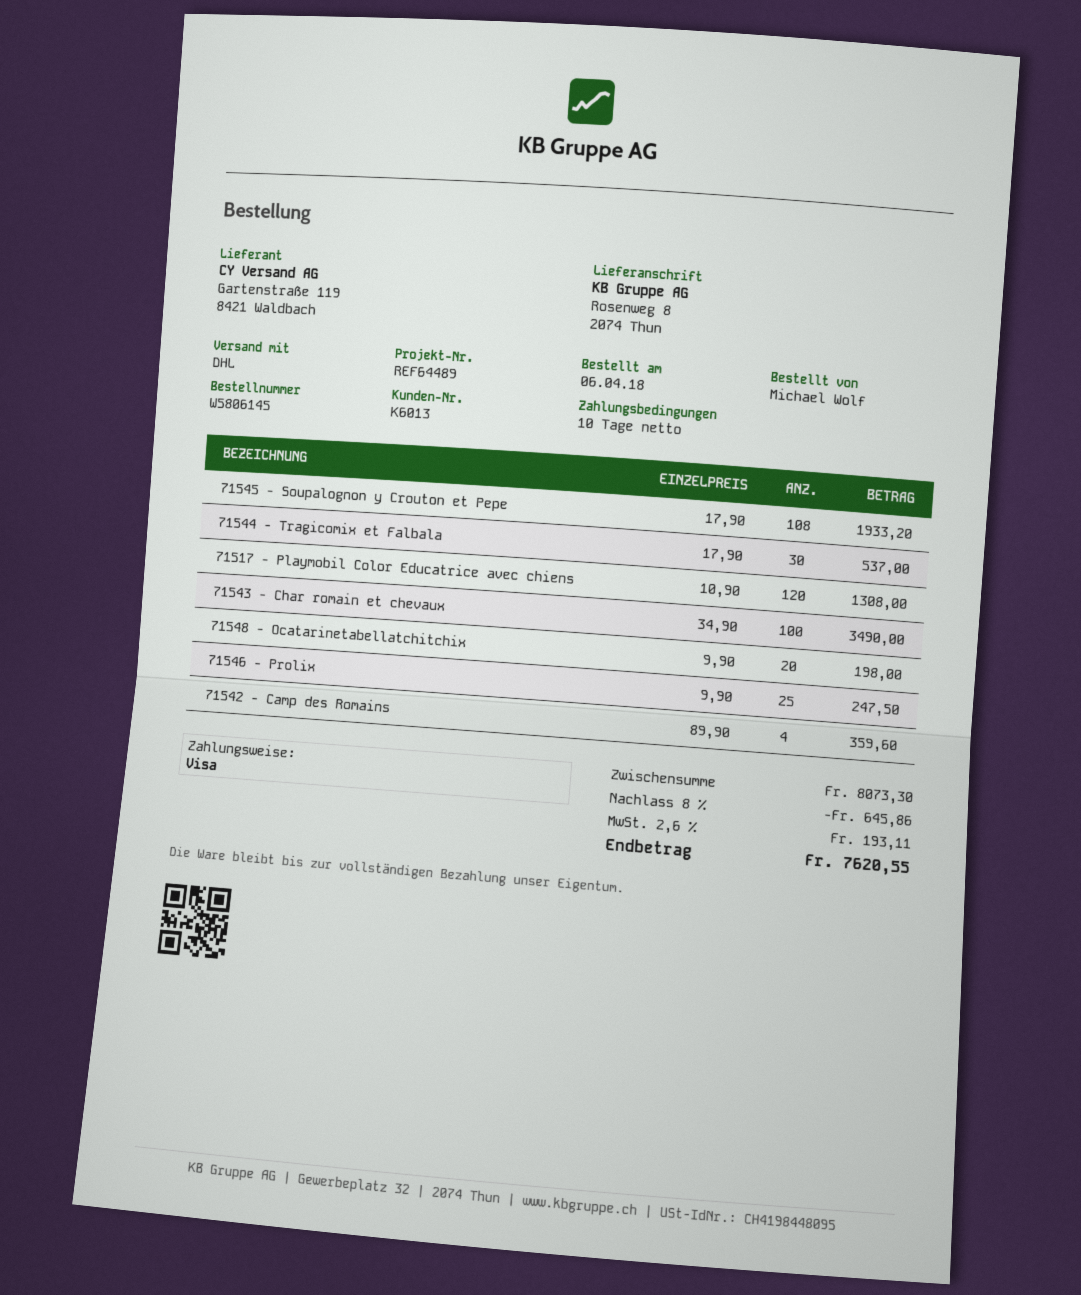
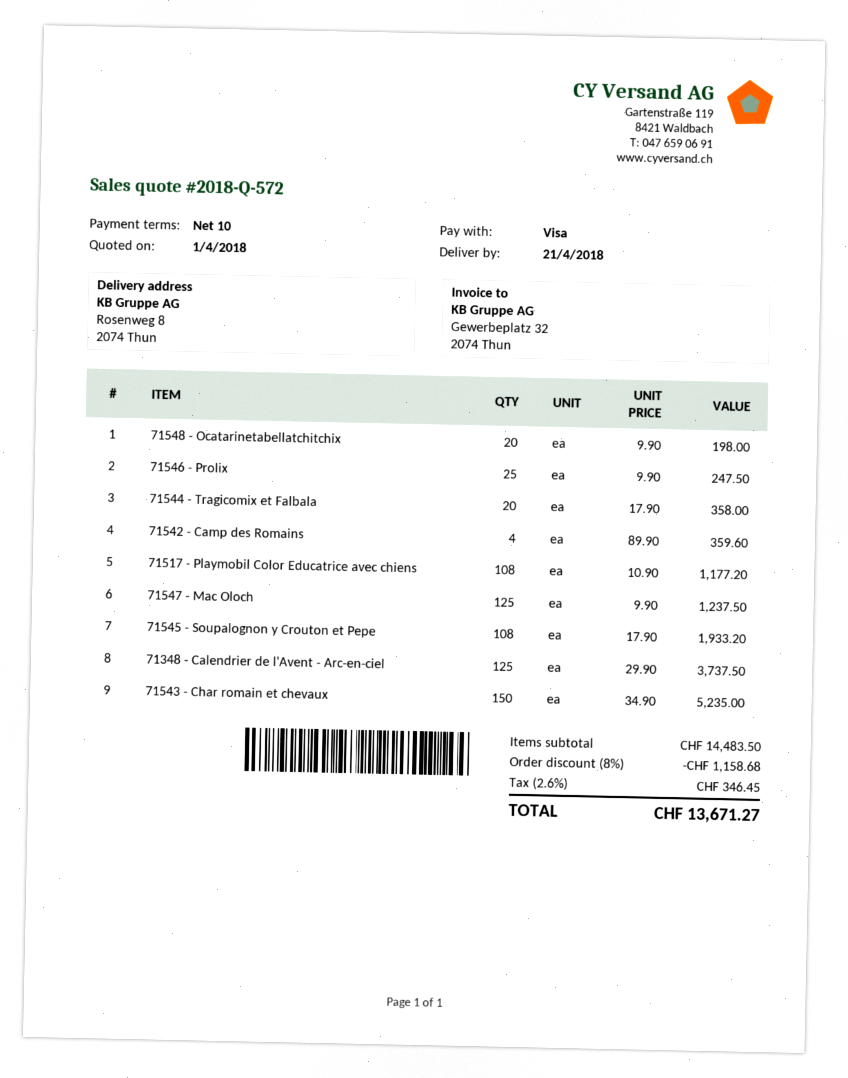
71544 - Tragicomix et Falbala: 30 x 17.90 = 537.00 -> 20 x 17.90 = 358.00
71517 - Playmobil Color Educatrice avec chiens: 120 x 10.90 = 1308.00 -> 108 x 10.90 = 1177.20
71543 - Char romain et chevaux: 100 x 34.90 = 3490.00 -> 150 x 34.90 = 5235.00
71547 - Mac Oloch: none -> 125 x 9.90 = 1237.50
71348 - Calendrier de l'Avent - Arc-en-ciel: none -> 125 x 29.90 = 3737.50
subtotal: 8073.30 -> 14483.50
discount: 8% = 645.86 -> 8% = 1158.68
tax: 2.6% = 193.11 -> 2.6% = 346.45
total: 7620.55 -> 13671.27

